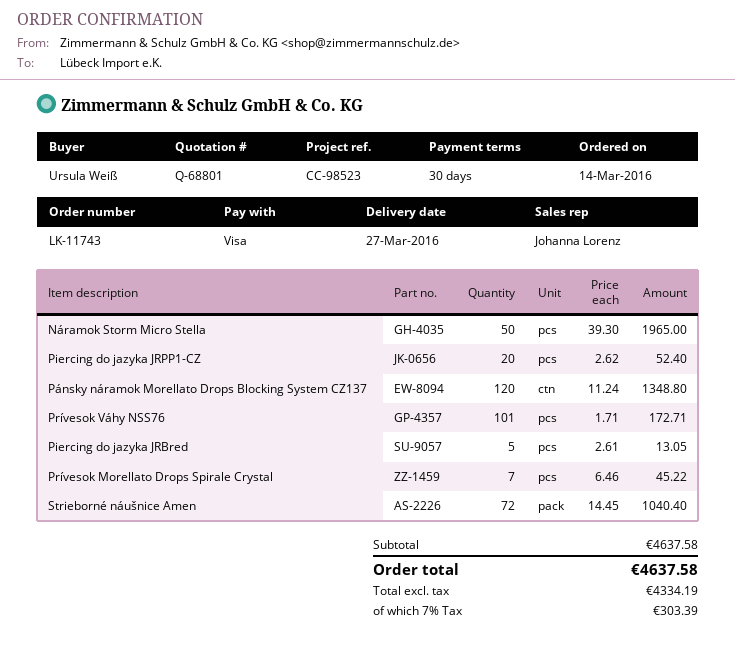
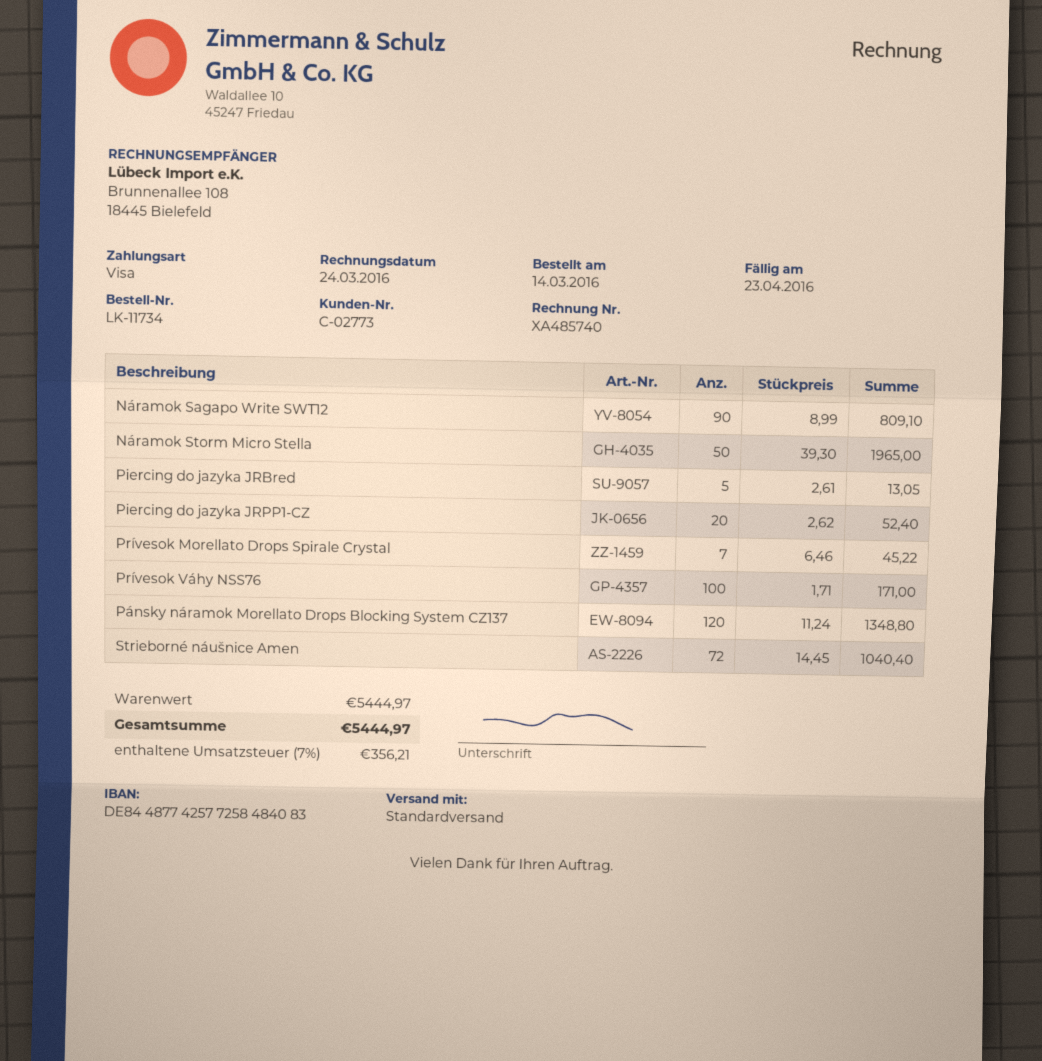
order number: LK-11743 -> LK-11734
Prívesok Váhy NSS76: 101 x 1.71 = 172.71 -> 100 x 1.71 = 171.00
Náramok Sagapo Write SWT12: none -> 90 x 8.99 = 809.10
subtotal: 4637.58 -> 5444.97
tax: 7% = 303.39 -> 7% = 356.21
total: 4637.58 -> 5444.97

